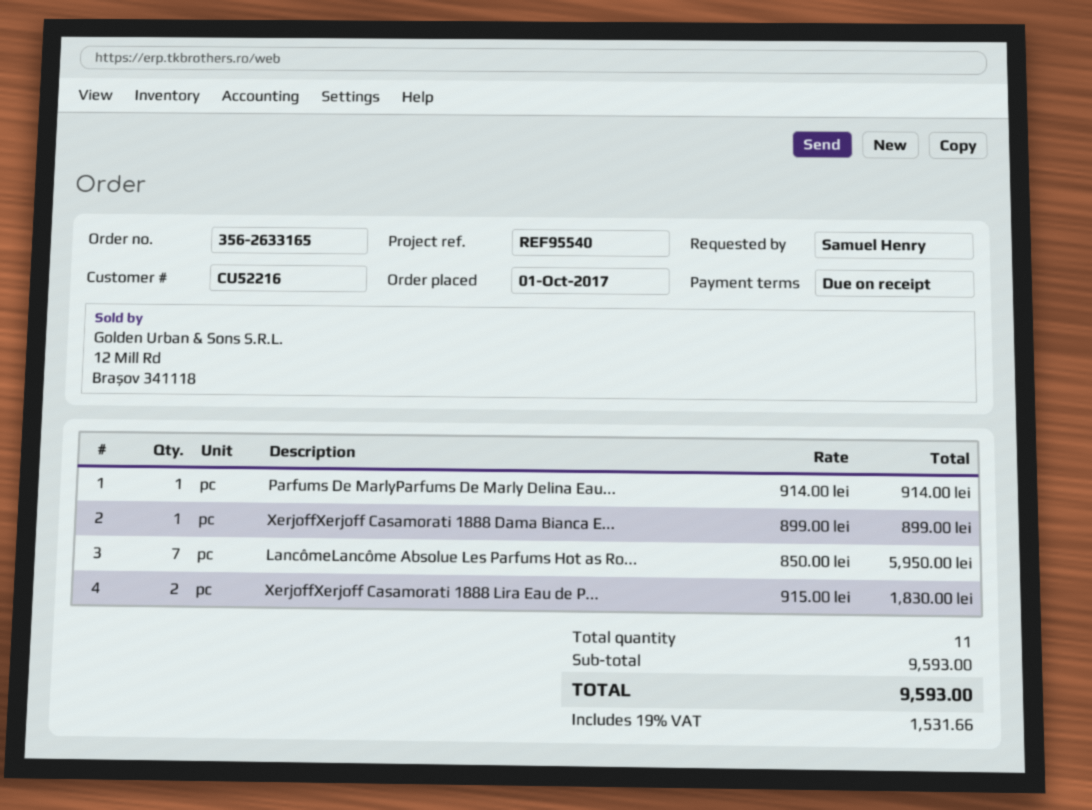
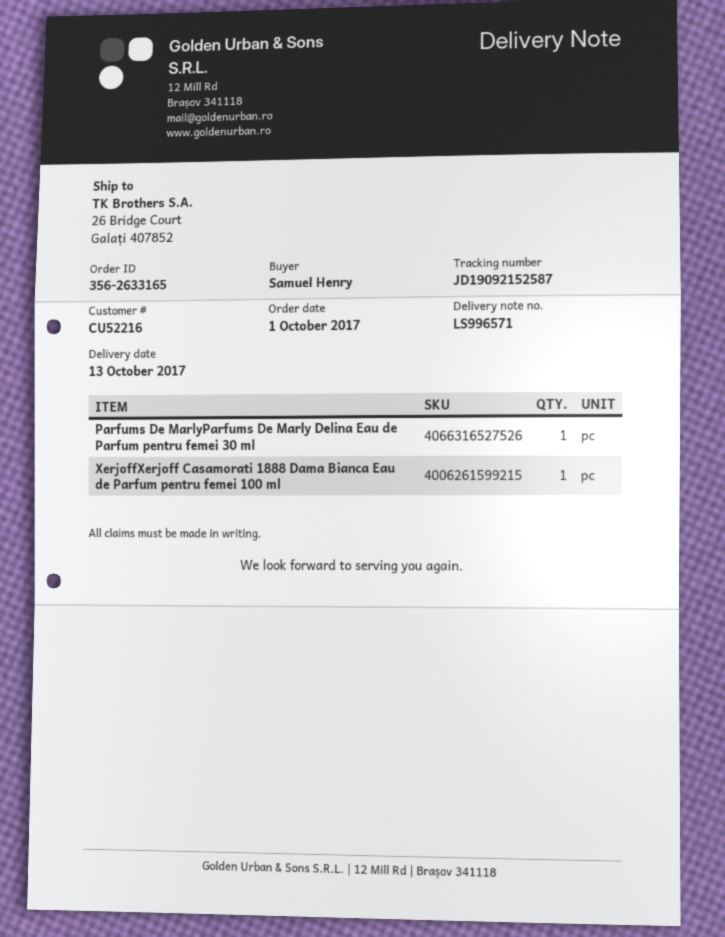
LancômeLancôme Absolue Les Parfums Hot as Ro...: 7 -> none
XerjoffXerjoff Casamorati 1888 Lira Eau de P...: 2 -> none

